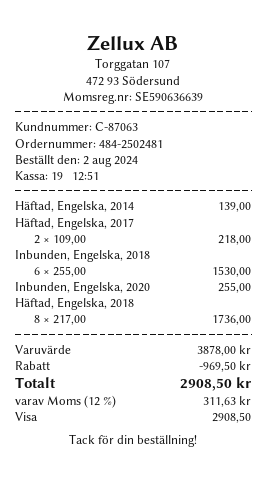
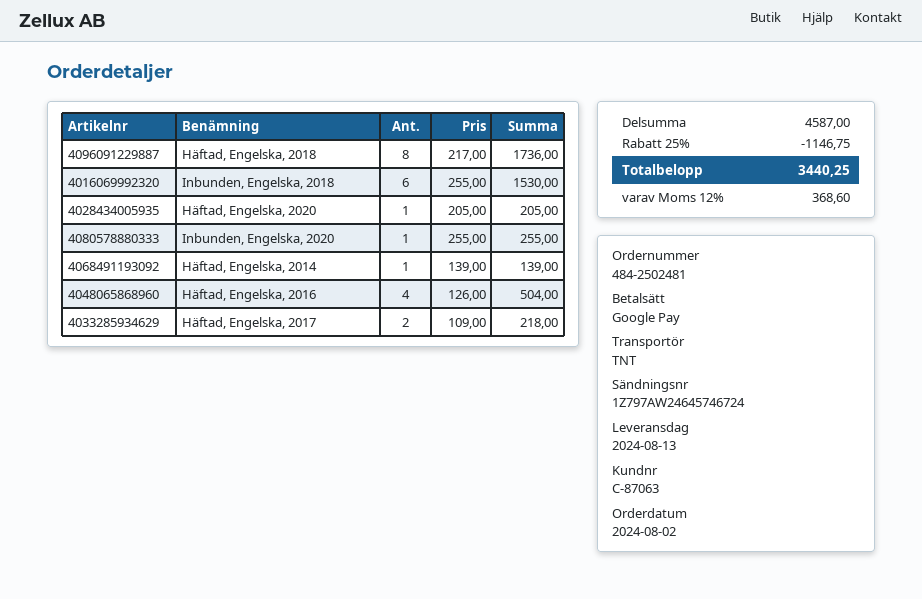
payment method: Visa -> Google Pay
Häftad, Engelska, 2020: none -> 1 x 205.00 = 205.00
Häftad, Engelska, 2016: none -> 4 x 126.00 = 504.00
subtotal: 3878.00 -> 4587.00
discount: 969.50 -> 1146.75
tax: 12% = 311.63 -> 12% = 368.60
total: 2908.50 -> 3440.25

